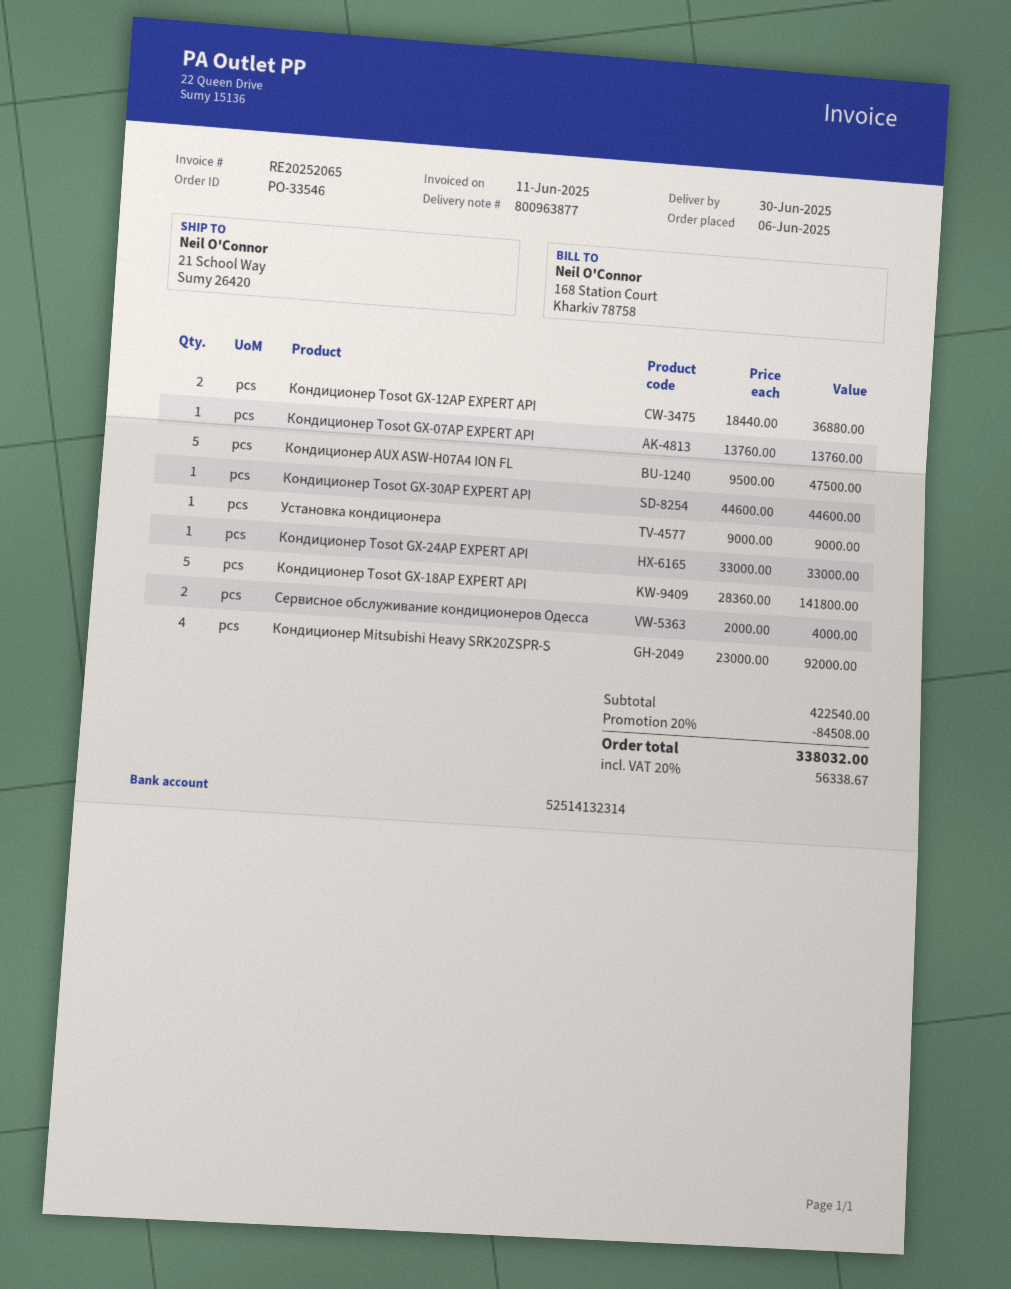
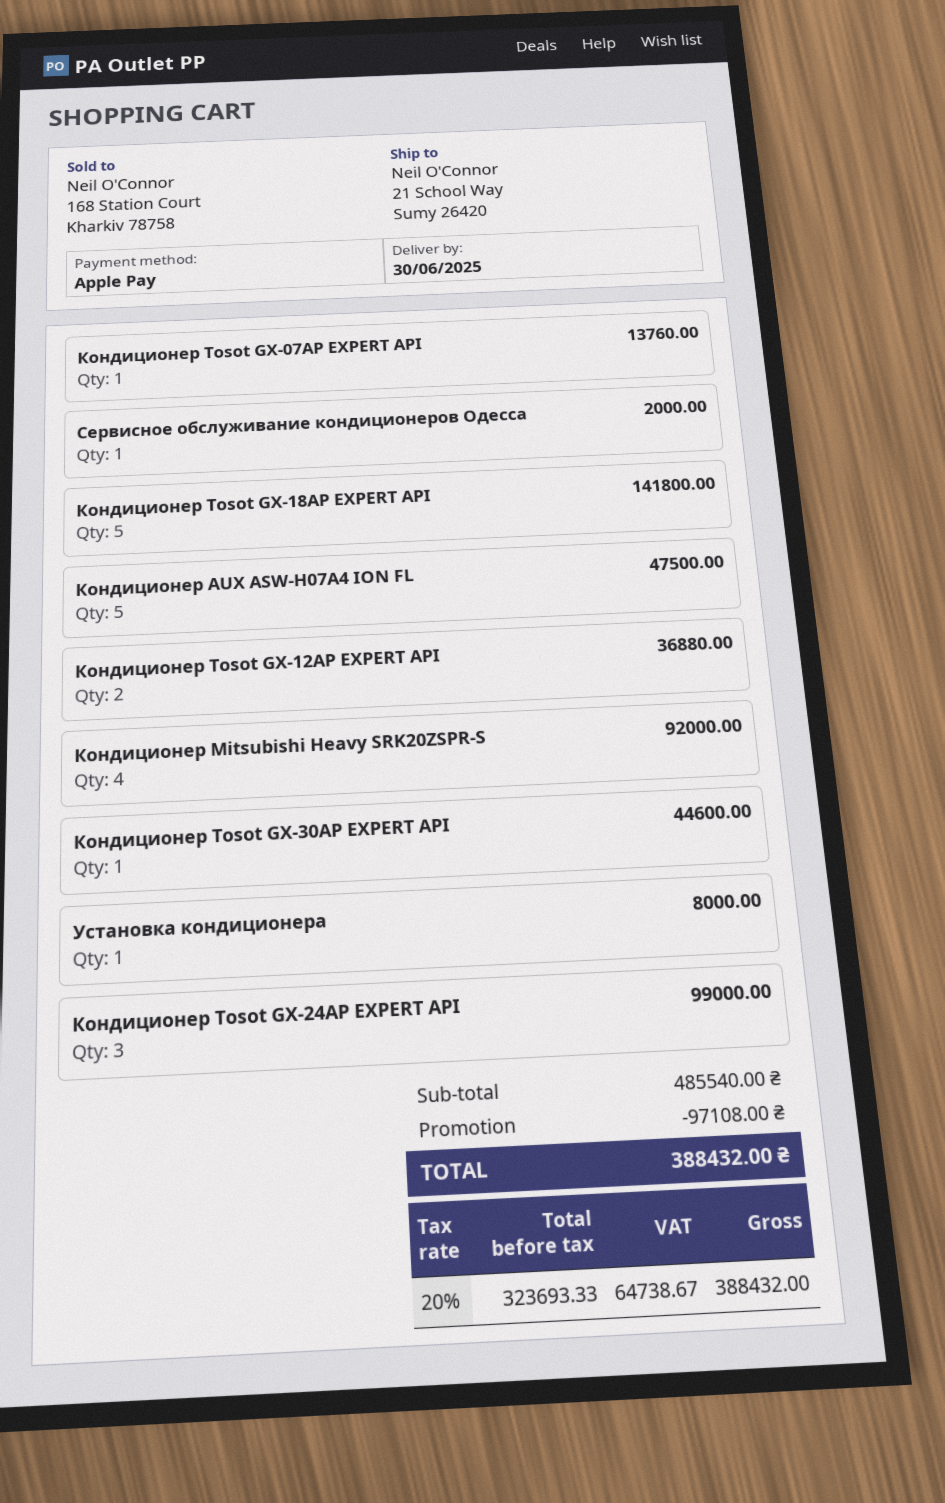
Установка кондиционера: 1 for 9000.00 -> 1 for 8000.00
Кондиционер Tosot GX-24AP EXPERT API: 1 for 33000.00 -> 3 for 99000.00
Сервисное обслуживание кондиционеров Одесса: 2 for 4000.00 -> 1 for 2000.00
subtotal: 422540.00 -> 485540.00
discount: 84508.00 -> 97108.00
tax: 20% = 56338.67 -> 20% = 64738.67
total: 338032.00 -> 388432.00

